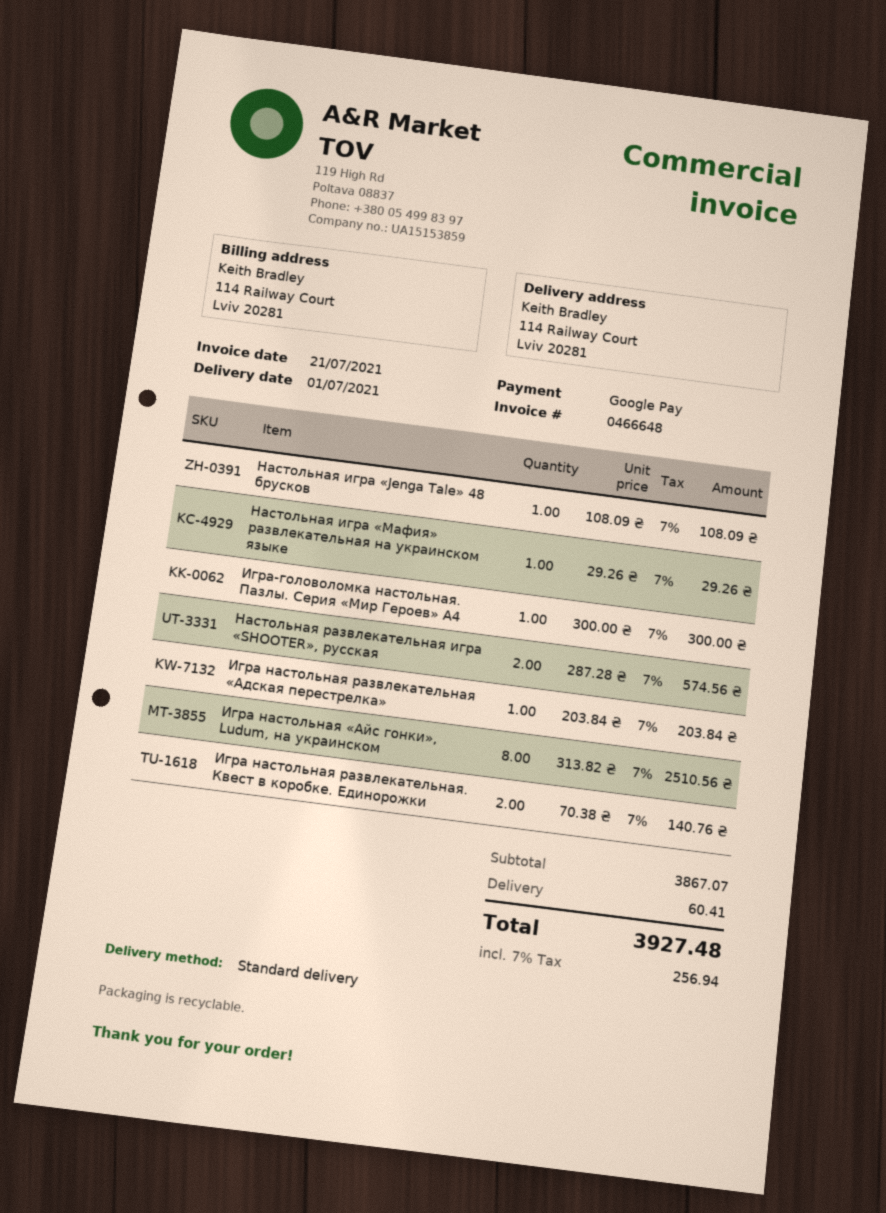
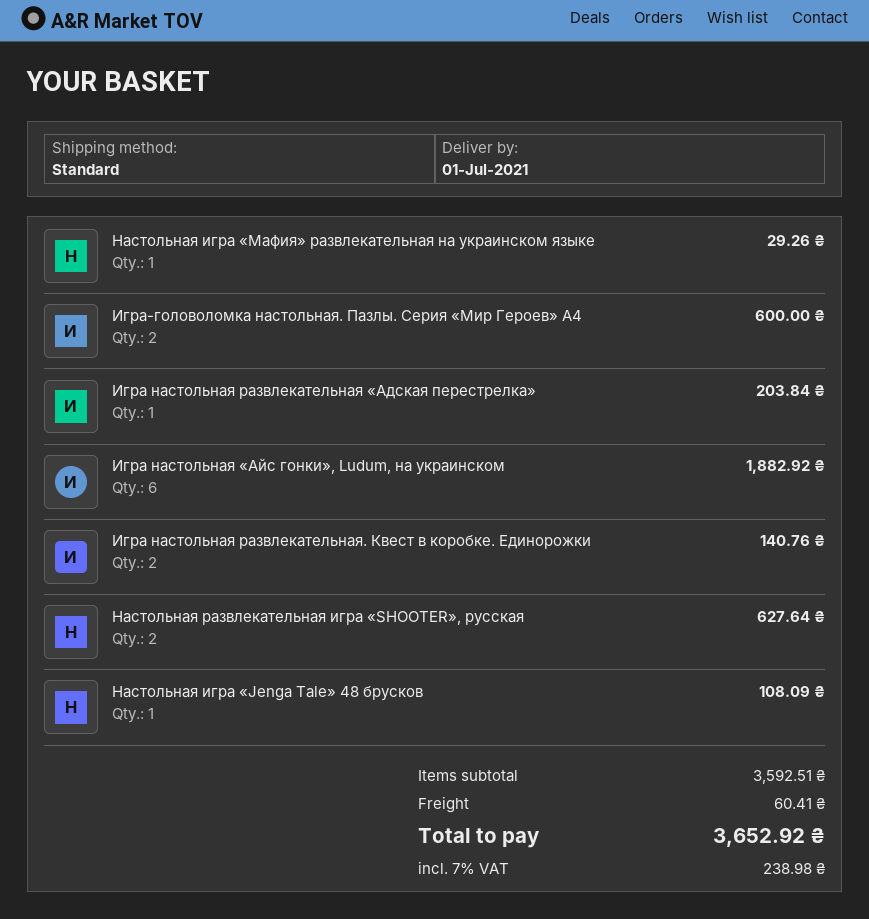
Игра-головоломка настольная. Пазлы. Серия «Мир Героев» А4: 1 for 300.00 -> 2 for 600.00
Настольная развлекательная игра «SHOOTER», русская: 2 for 574.56 -> 2 for 627.64
Игра настольная «Айс гонки», Ludum, на украинском: 8 for 2510.56 -> 6 for 1882.92
subtotal: 3867.07 -> 3592.51
tax: 7% = 256.94 -> 7% = 238.98
total: 3927.48 -> 3652.92

